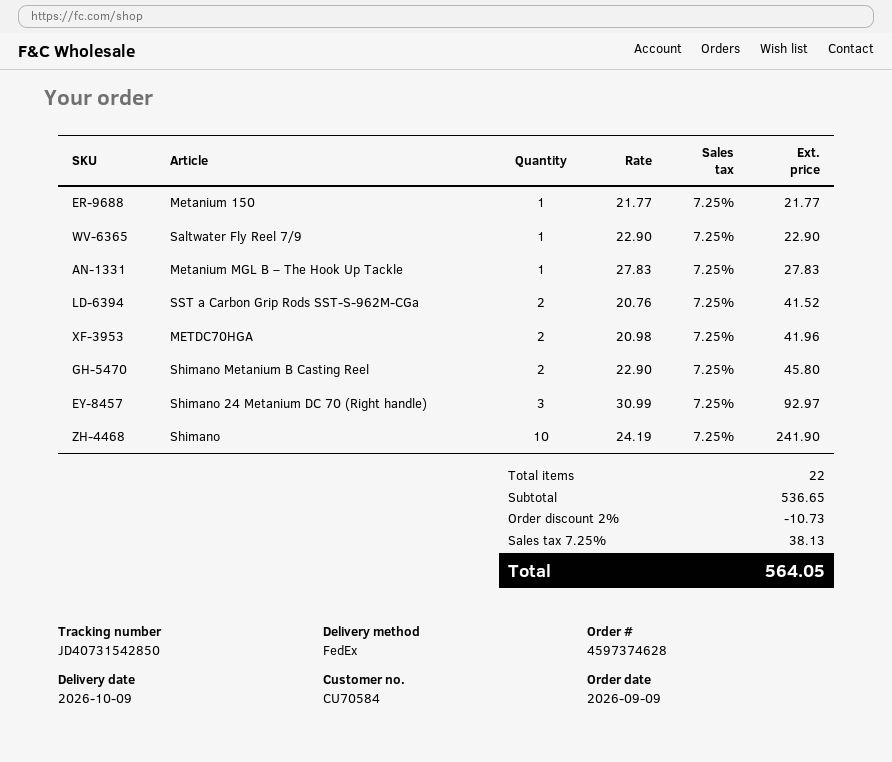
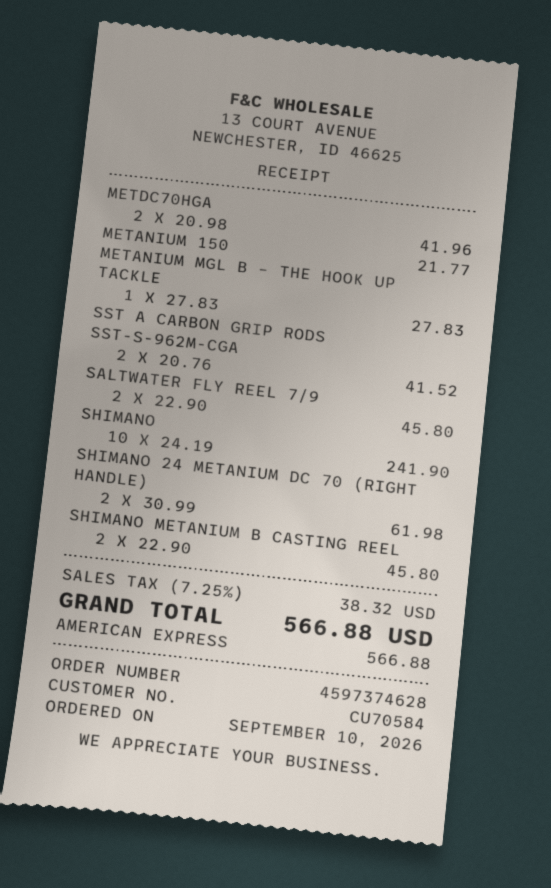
order date: 2026-09-09 -> 2026-09-10
Saltwater Fly Reel 7/9: 1 x 22.90 = 22.90 -> 2 x 22.90 = 45.80
Shimano 24 Metanium DC 70 (Right handle): 3 x 30.99 = 92.97 -> 2 x 30.99 = 61.98
discount: 2% = 10.73 -> none
tax: 7.25% = 38.13 -> 7.25% = 38.32
total: 564.05 -> 566.88

